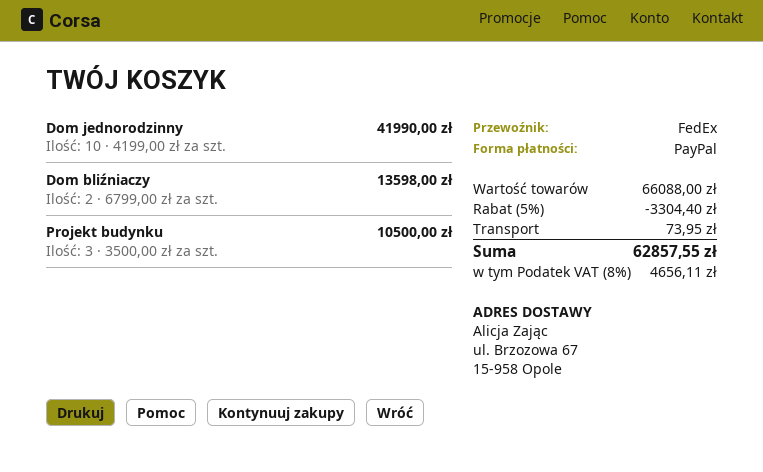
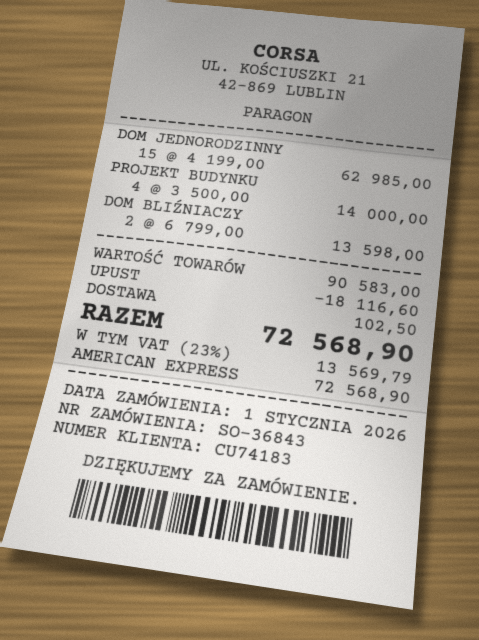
payment method: PayPal -> American Express
Dom jednorodzinny: 10 x 4199.00 = 41990.00 -> 15 x 4199.00 = 62985.00
Projekt budynku: 3 x 3500.00 = 10500.00 -> 4 x 3500.00 = 14000.00
subtotal: 66088.00 -> 90583.00
discount: 3304.40 -> 18116.60
shipping: 73.95 -> 102.50
tax: 8% = 4656.11 -> 23% = 13569.79
total: 62857.55 -> 72568.90

